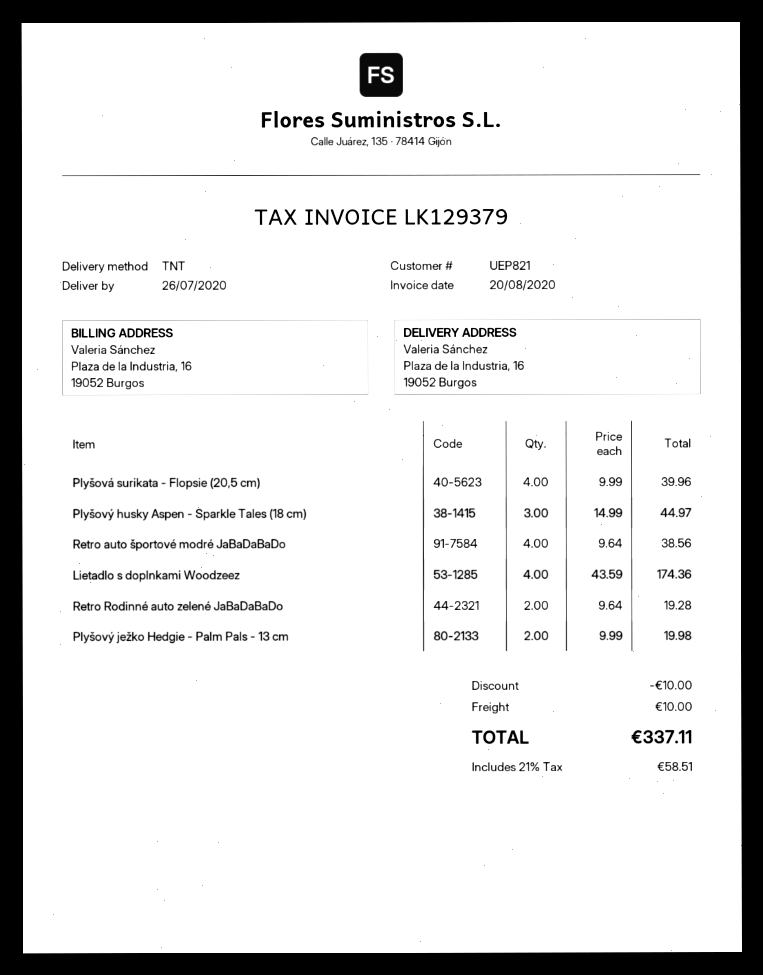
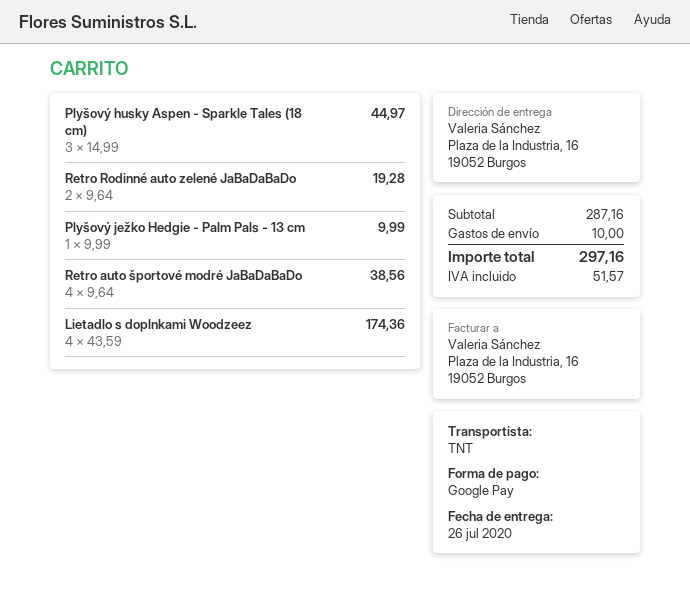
Plyšová surikata - Flopsie (20,5 cm): 4 x 9.99 = 39.96 -> none
Plyšový ježko Hedgie - Palm Pals - 13 cm: 2 x 9.99 = 19.98 -> 1 x 9.99 = 9.99
discount: 10.00 -> none
tax: 58.51 -> 51.57
total: 337.11 -> 297.16

